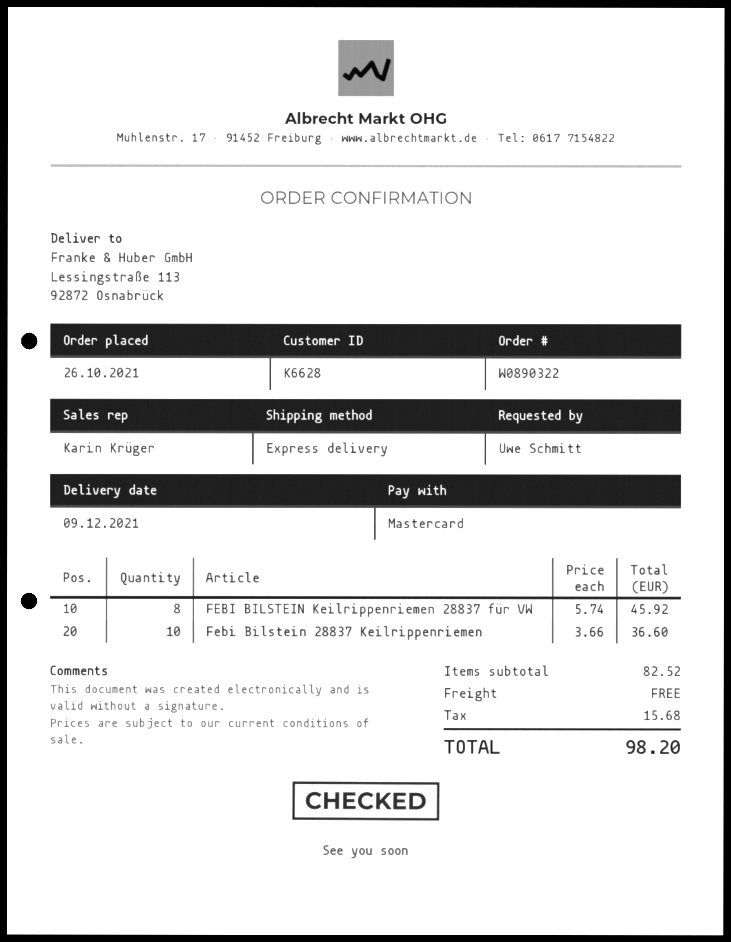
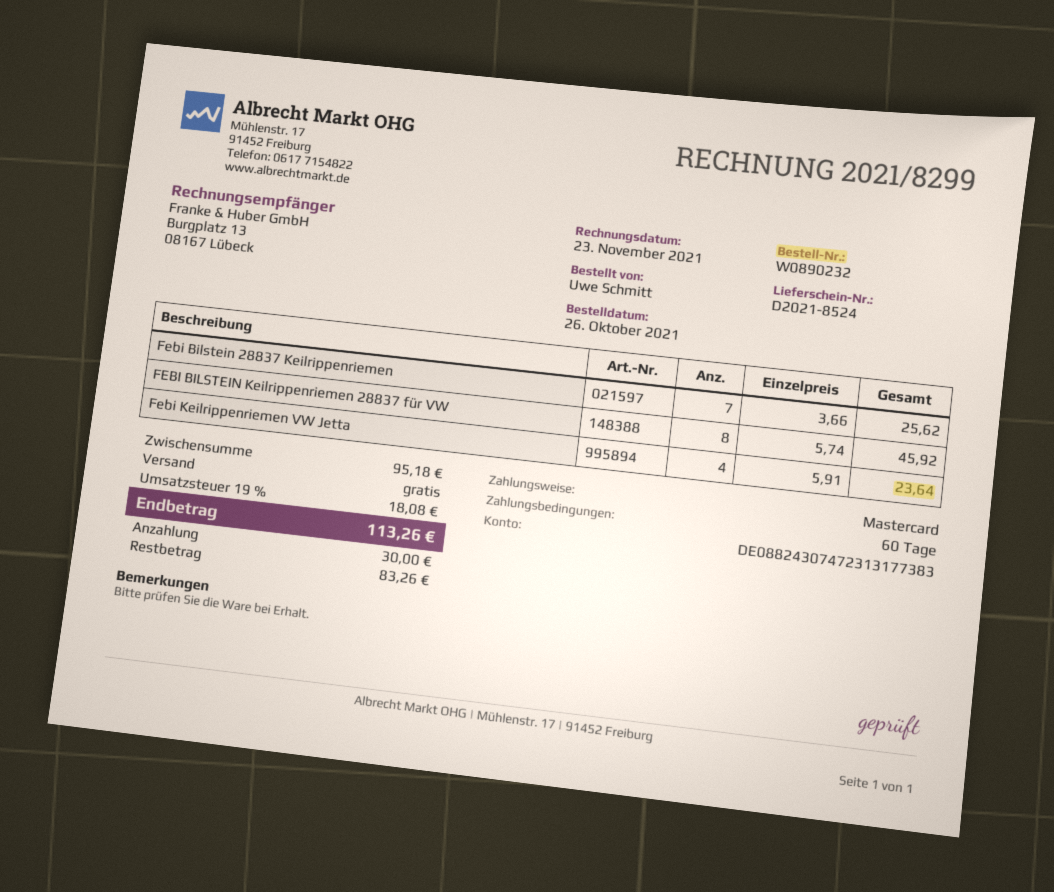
order number: W0890322 -> W0890232
Febi Bilstein 28837 Keilrippenriemen: 10 x 3.66 = 36.60 -> 7 x 3.66 = 25.62
Febi Keilrippenriemen VW Jetta: none -> 4 x 5.91 = 23.64
subtotal: 82.52 -> 95.18
tax: 15.68 -> 18.08
total: 98.20 -> 113.26

